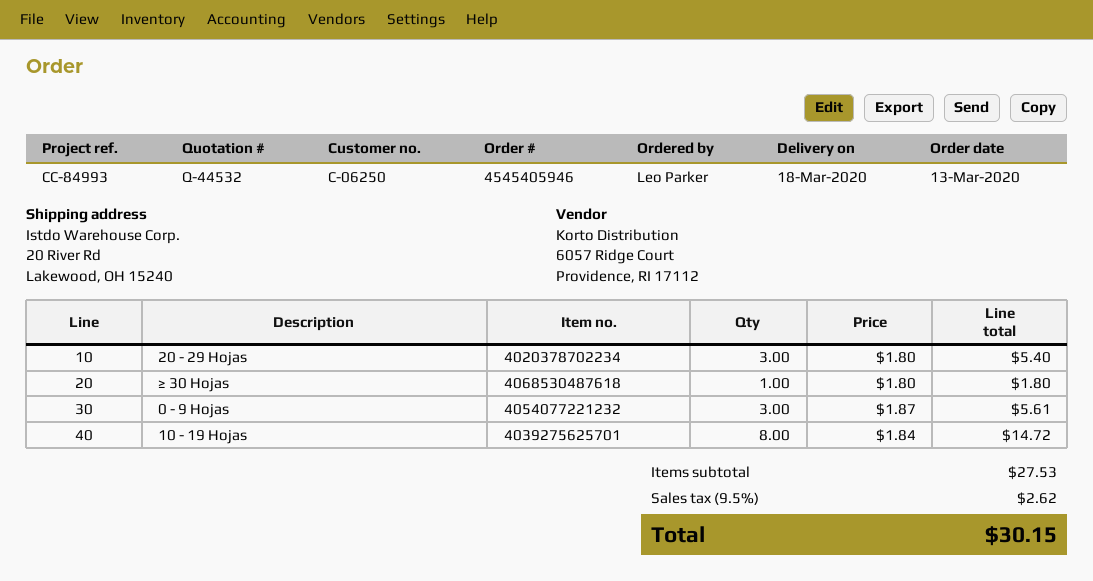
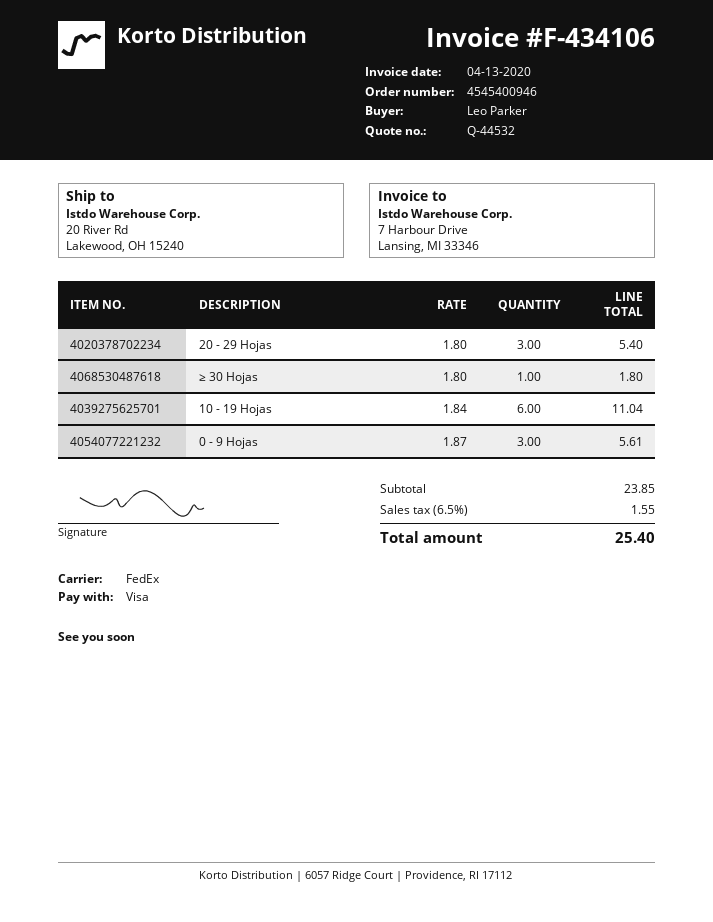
order number: 4545405946 -> 4545400946
10 - 19 Hojas: 8 x 1.84 = 14.72 -> 6 x 1.84 = 11.04
subtotal: 27.53 -> 23.85
tax: 9.5% = 2.62 -> 6.5% = 1.55
total: 30.15 -> 25.40

